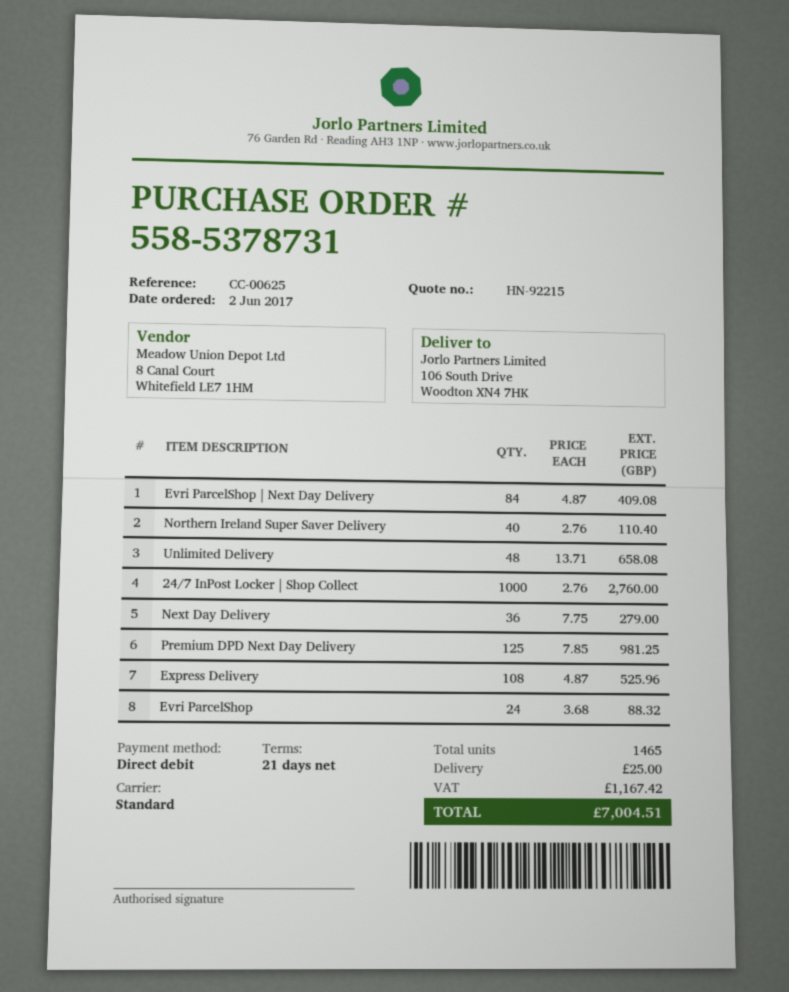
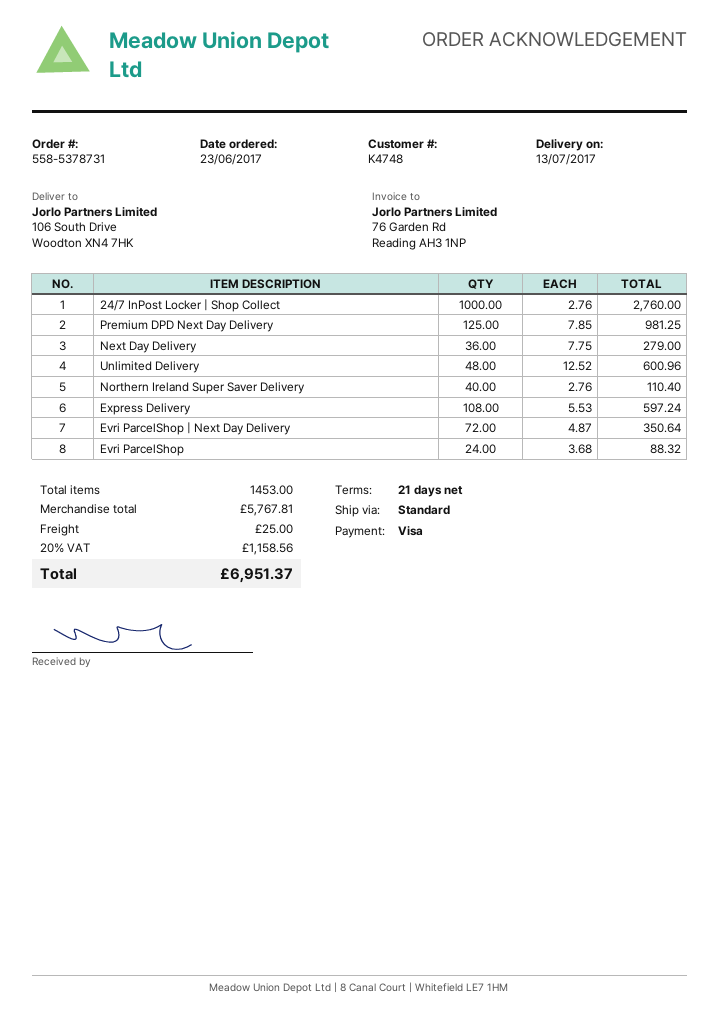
order date: 2017-06-02 -> 2017-06-23
payment method: direct debit -> Visa
Evri ParcelShop | Next Day Delivery: 84 x 4.87 = 409.08 -> 72 x 4.87 = 350.64
Unlimited Delivery: 48 x 13.71 = 658.08 -> 48 x 12.52 = 600.96
Express Delivery: 108 x 4.87 = 525.96 -> 108 x 5.53 = 597.24
total quantity: 1465 -> 1453
tax: 1167.42 -> 1158.56
total: 7004.51 -> 6951.37

